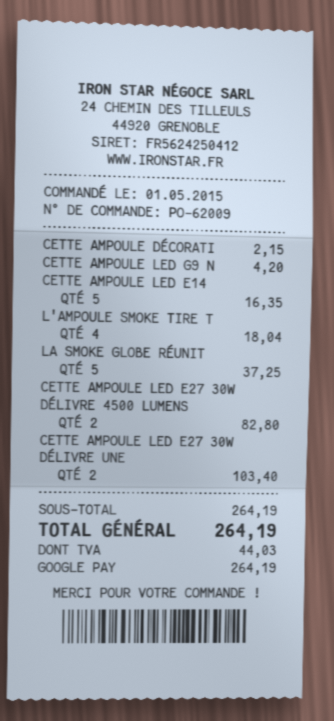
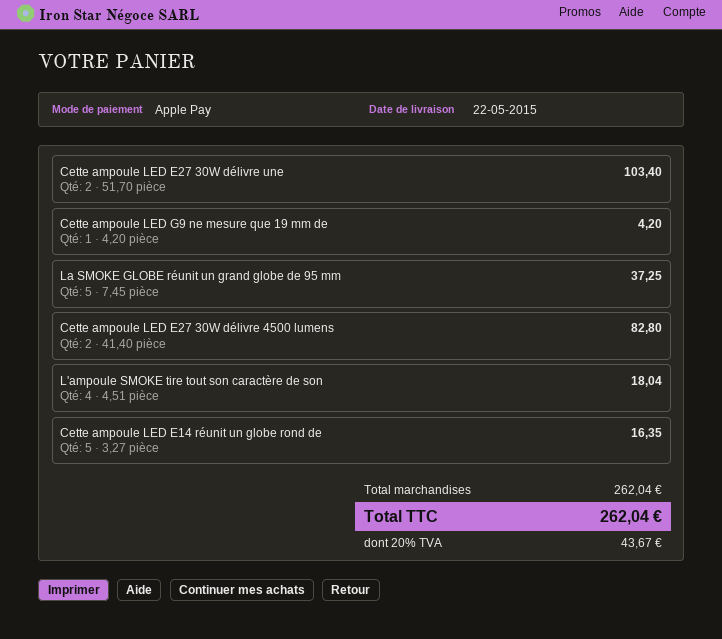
payment method: Google Pay -> Apple Pay
CETTE AMPOULE DÉCORATI: 1 for 2.15 -> none
subtotal: 264.19 -> 262.04
tax: 44.03 -> 43.67
total: 264.19 -> 262.04

